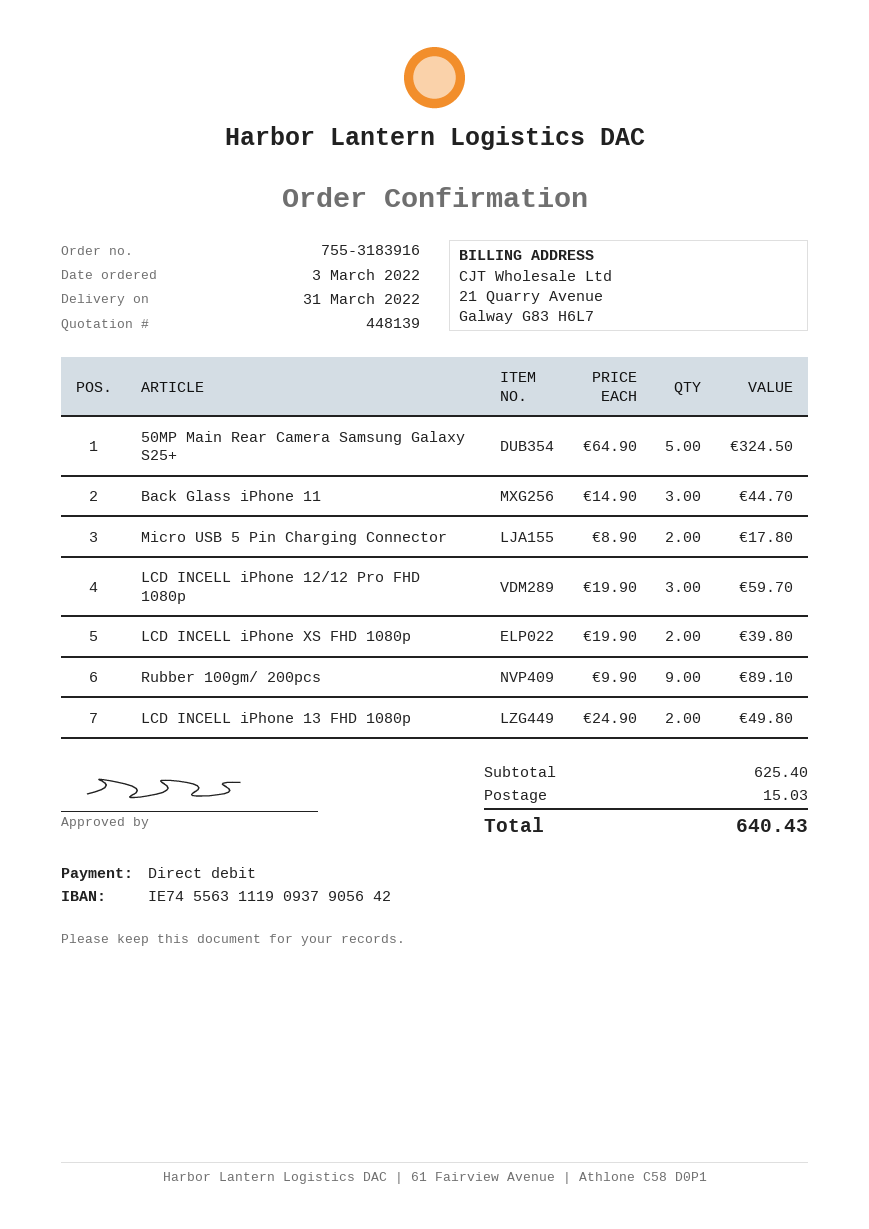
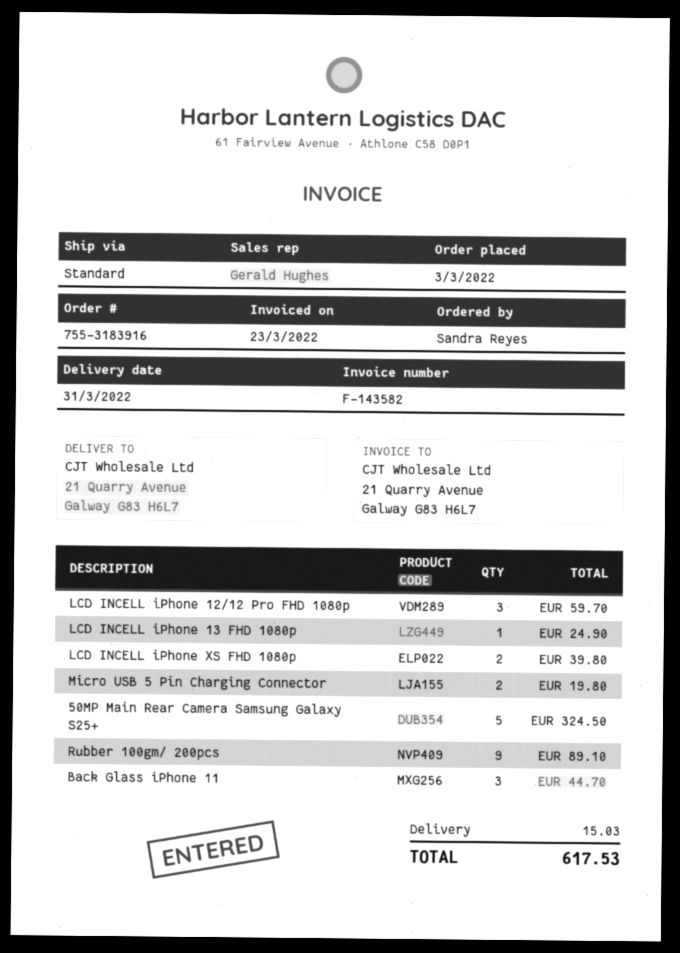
Micro USB 5 Pin Charging Connector: 2 for 17.80 -> 2 for 19.80
LCD INCELL iPhone 13 FHD 1080p: 2 for 49.80 -> 1 for 24.90
total: 640.43 -> 617.53

